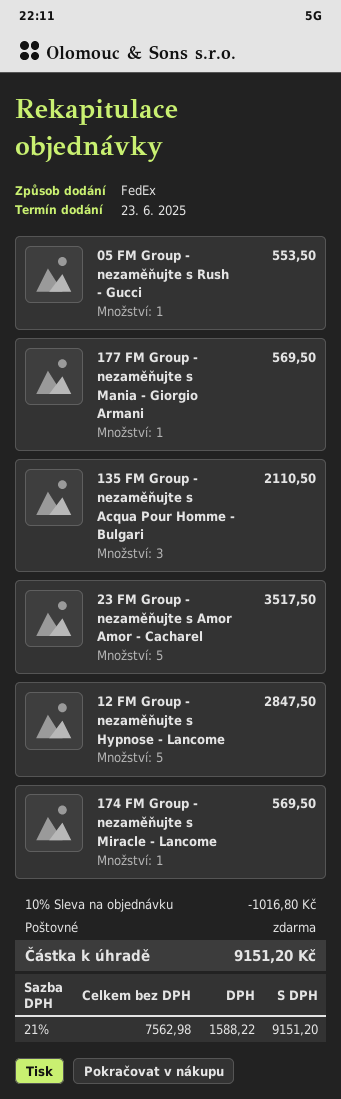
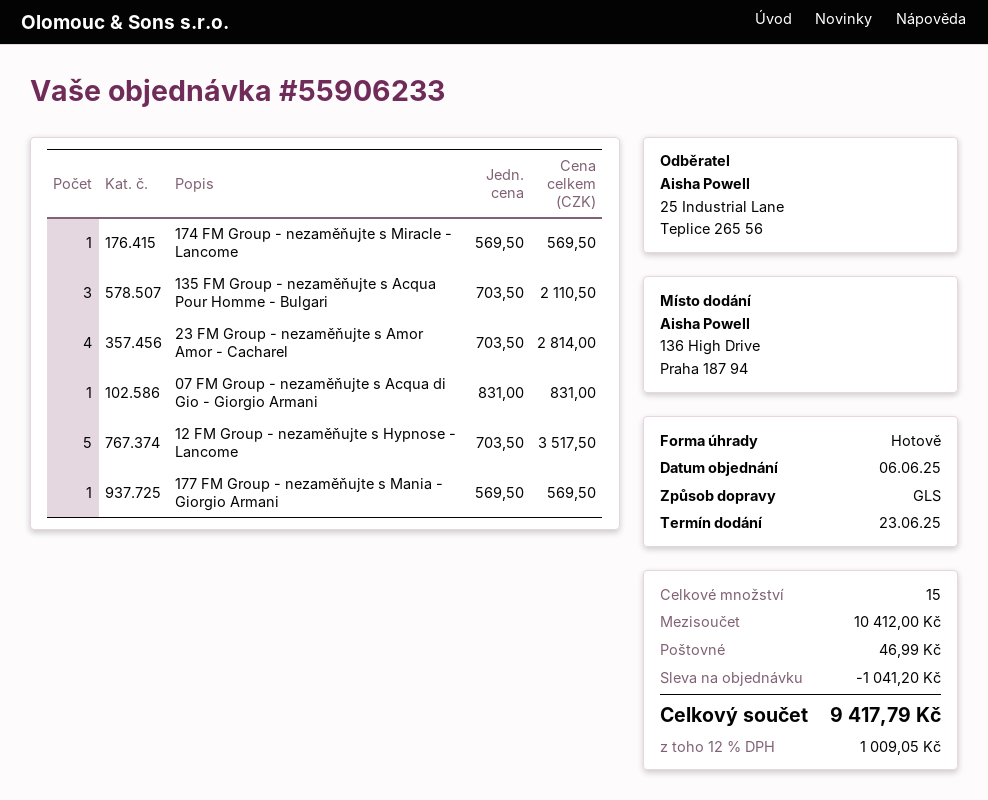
shipping method: FedEx -> GLS
05 FM Group - nezaměňujte s Rush - Gucci: 1 for 553.50 -> none
23 FM Group - nezaměňujte s Amor Amor - Cacharel: 5 for 3517.50 -> 4 for 2814.00
12 FM Group - nezaměňujte s Hypnose - Lancome: 5 for 2847.50 -> 5 for 3517.50
07 FM Group - nezaměňujte s Acqua di Gio - Giorgio Armani: none -> 1 for 831.00
discount: 1016.80 -> 1041.20
shipping: 0.00 -> 46.99
tax: 21% = 1588.22 -> 12% = 1009.05
total: 9151.20 -> 9417.79

